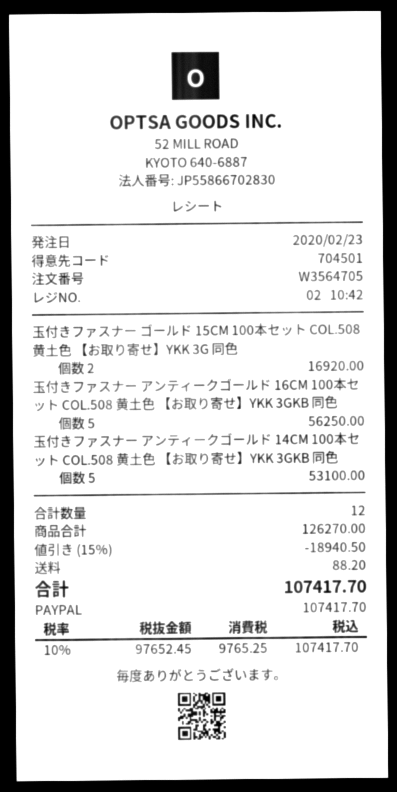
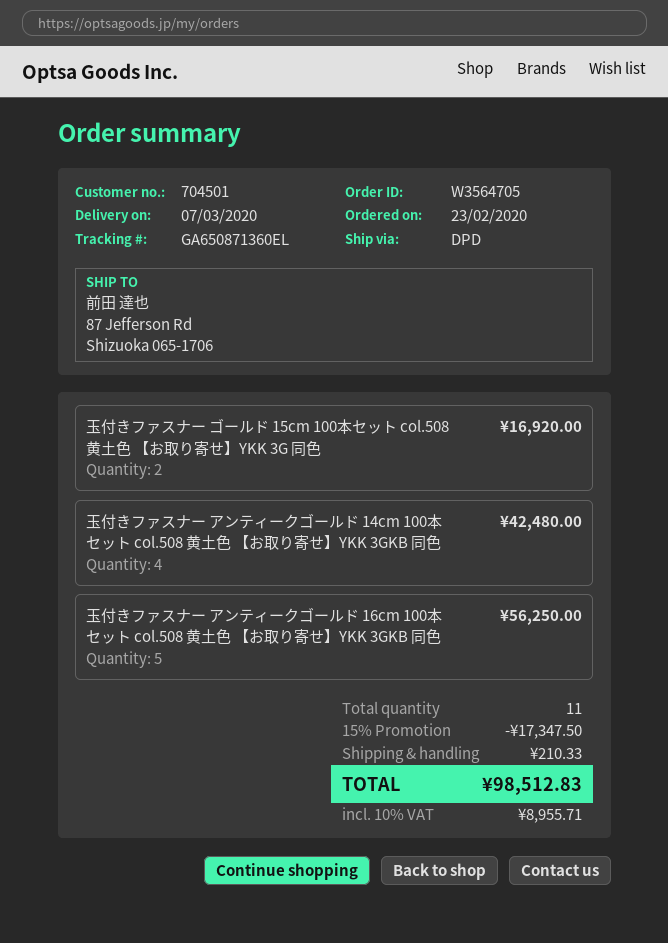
玉付きファスナー アンティークゴールド 14CM 100本セット COL.508 黄土色 【お取り寄せ】YKK 3GKB 同色: 5 for 53100.00 -> 4 for 42480.00
total quantity: 12 -> 11
discount: 15% = 18940.50 -> 15% = 17347.50
shipping: 88.20 -> 210.33
tax: 10% = 9765.25 -> 10% = 8955.71
total: 107417.70 -> 98512.83

